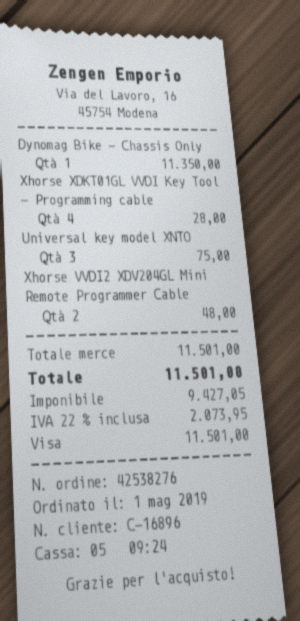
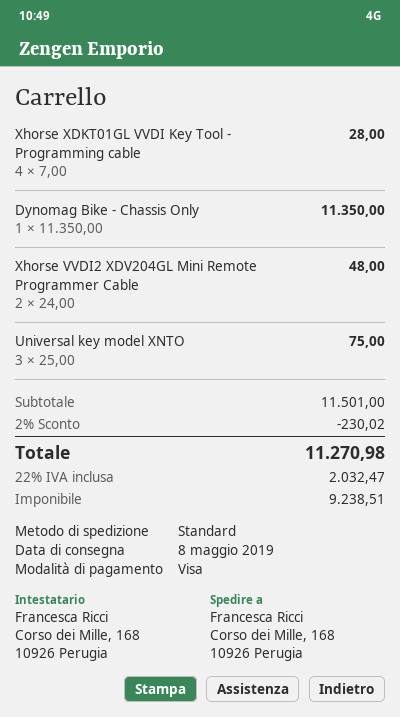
discount: none -> 2% = 230.02
net: 9427.05 -> 9238.51
tax: 22% = 2073.95 -> 22% = 2032.47
total: 11501.00 -> 11270.98

